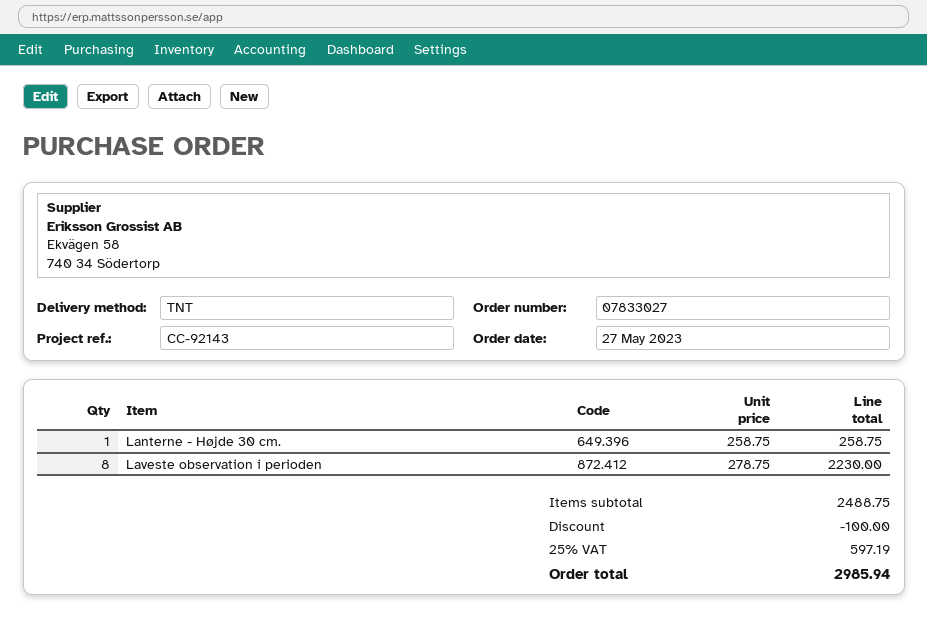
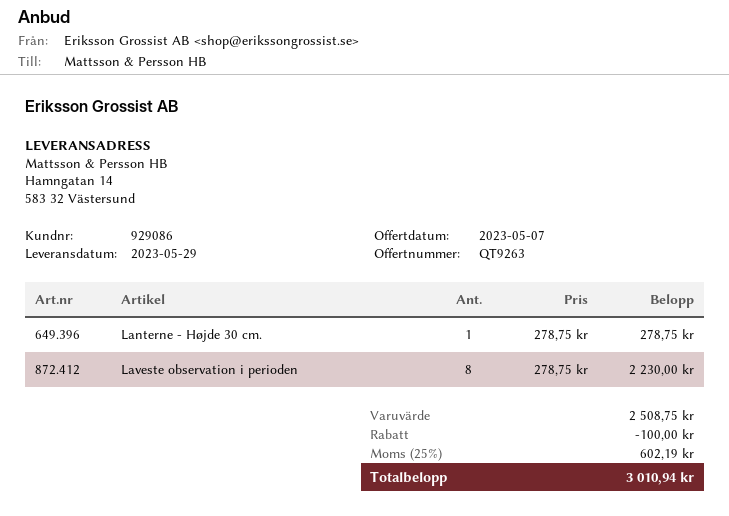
Lanterne - Højde 30 cm.: 1 x 258.75 = 258.75 -> 1 x 278.75 = 278.75
subtotal: 2488.75 -> 2508.75
tax: 25% = 597.19 -> 25% = 602.19
total: 2985.94 -> 3010.94

